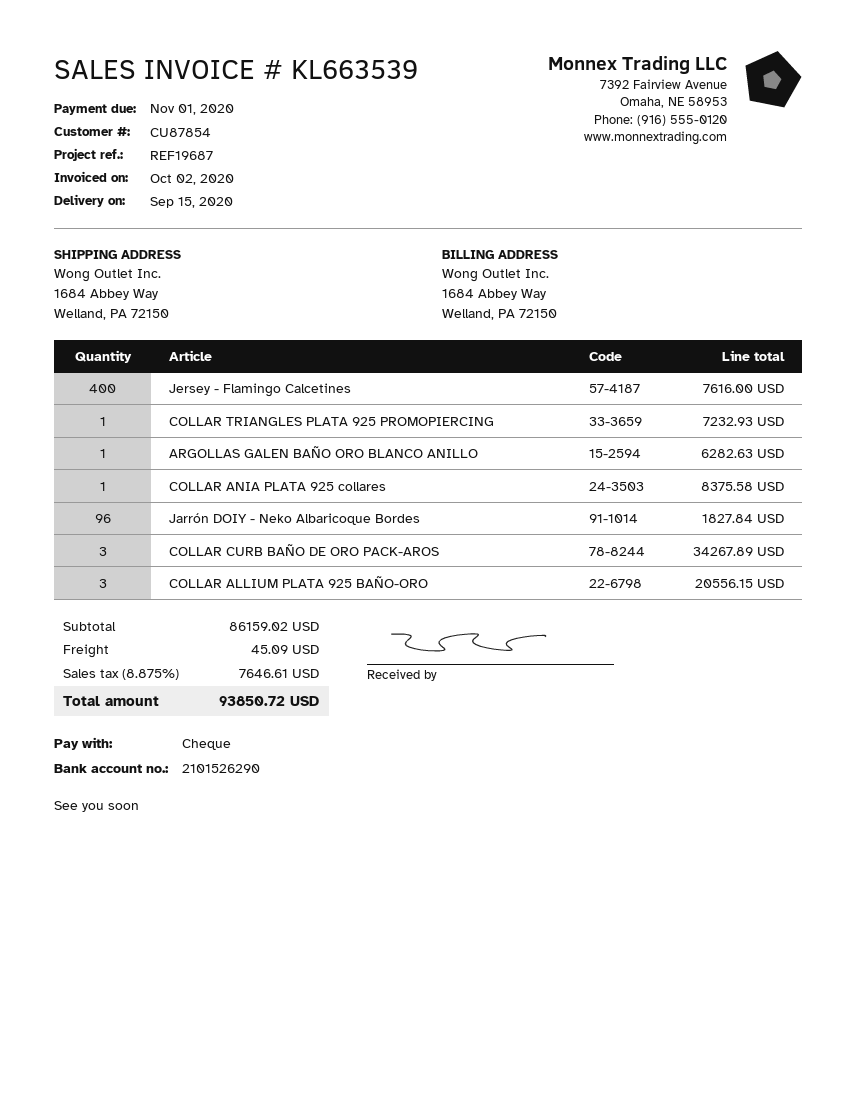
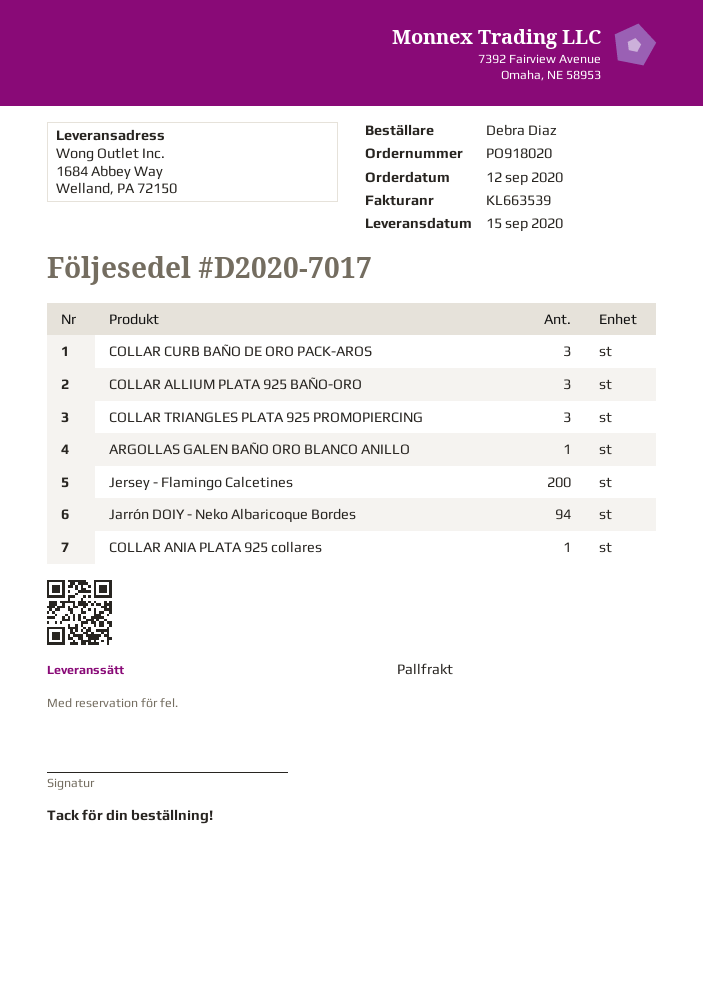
Jersey - Flamingo Calcetines: 400 -> 200
COLLAR TRIANGLES PLATA 925 PROMOPIERCING: 1 -> 3
Jarrón DOIY - Neko Albaricoque Bordes: 96 -> 94

